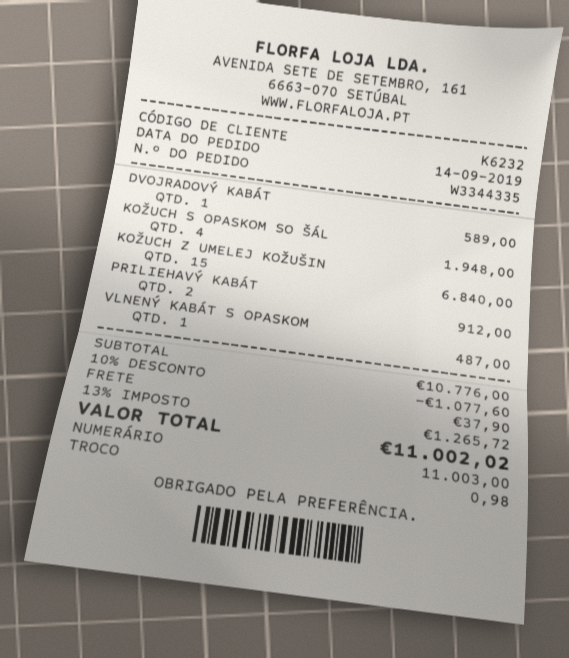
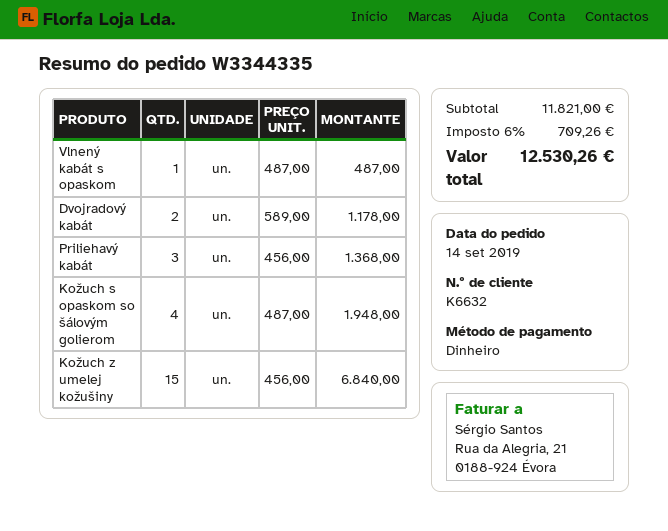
customer number: K6232 -> K6632
DVOJRADOVÝ KABÁT: 1 for 589.00 -> 2 for 1178.00
PRILIEHAVÝ KABÁT: 2 for 912.00 -> 3 for 1368.00
subtotal: 10776.00 -> 11821.00
discount: 10% = 1077.60 -> none
shipping: 37.90 -> none
tax: 13% = 1265.72 -> 6% = 709.26
total: 11002.02 -> 12530.26

